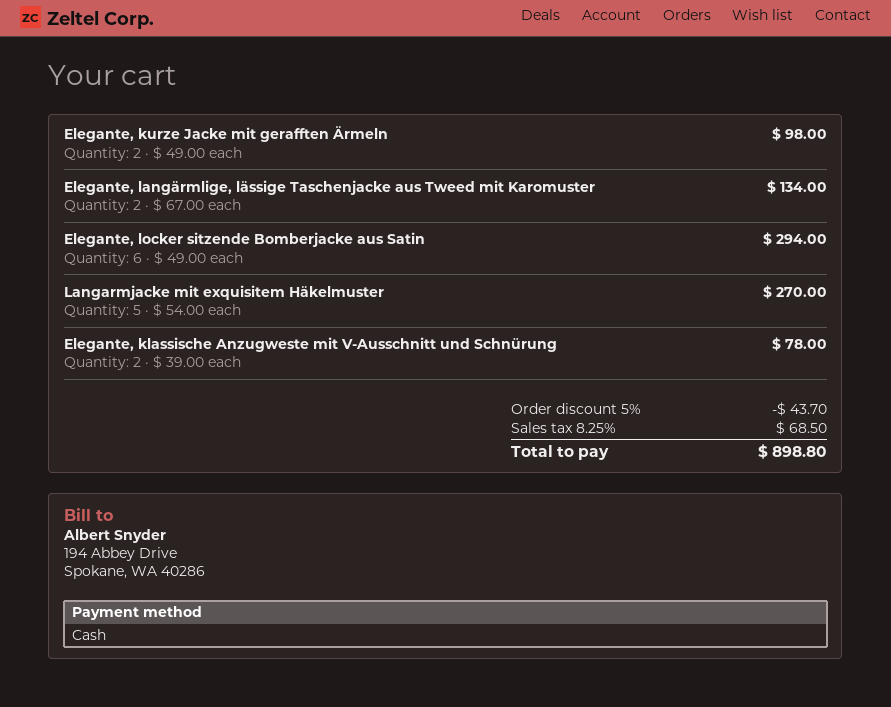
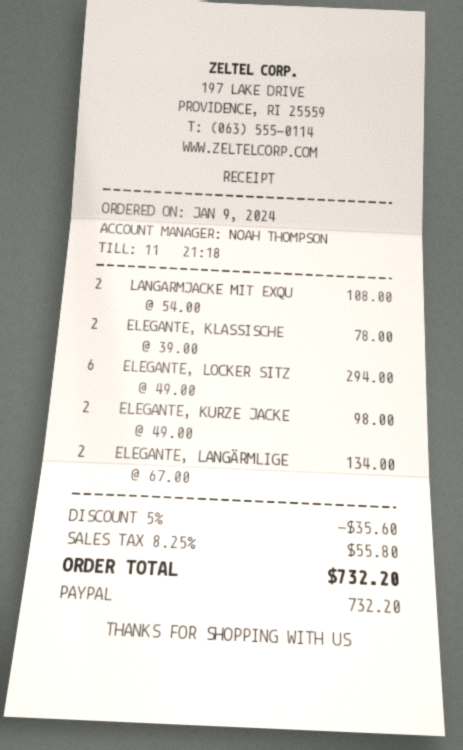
payment method: cash -> PayPal
Langarmjacke mit exquisitem Häkelmuster: 5 x 54.00 = 270.00 -> 2 x 54.00 = 108.00
discount: 5% = 43.70 -> 5% = 35.60
tax: 8.25% = 68.50 -> 8.25% = 55.80
total: 898.80 -> 732.20

